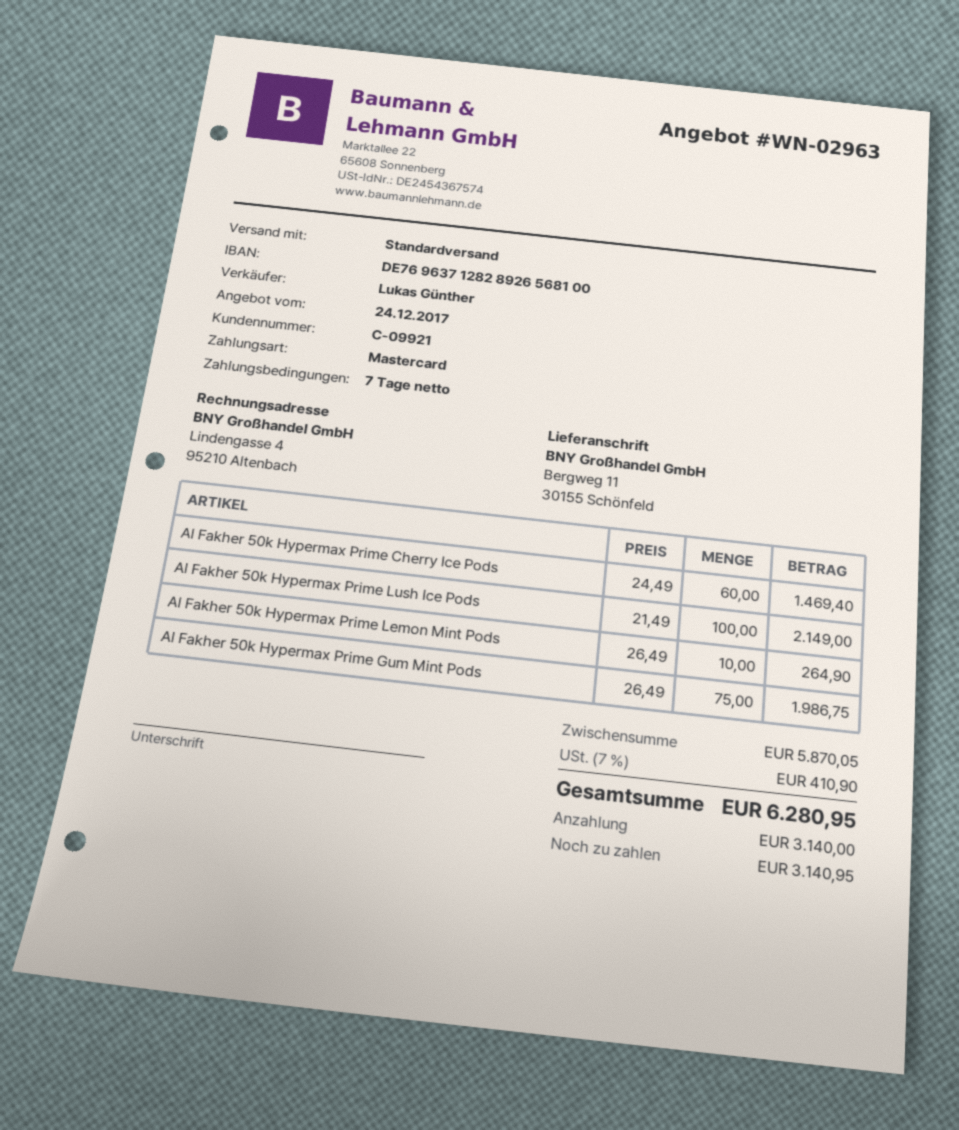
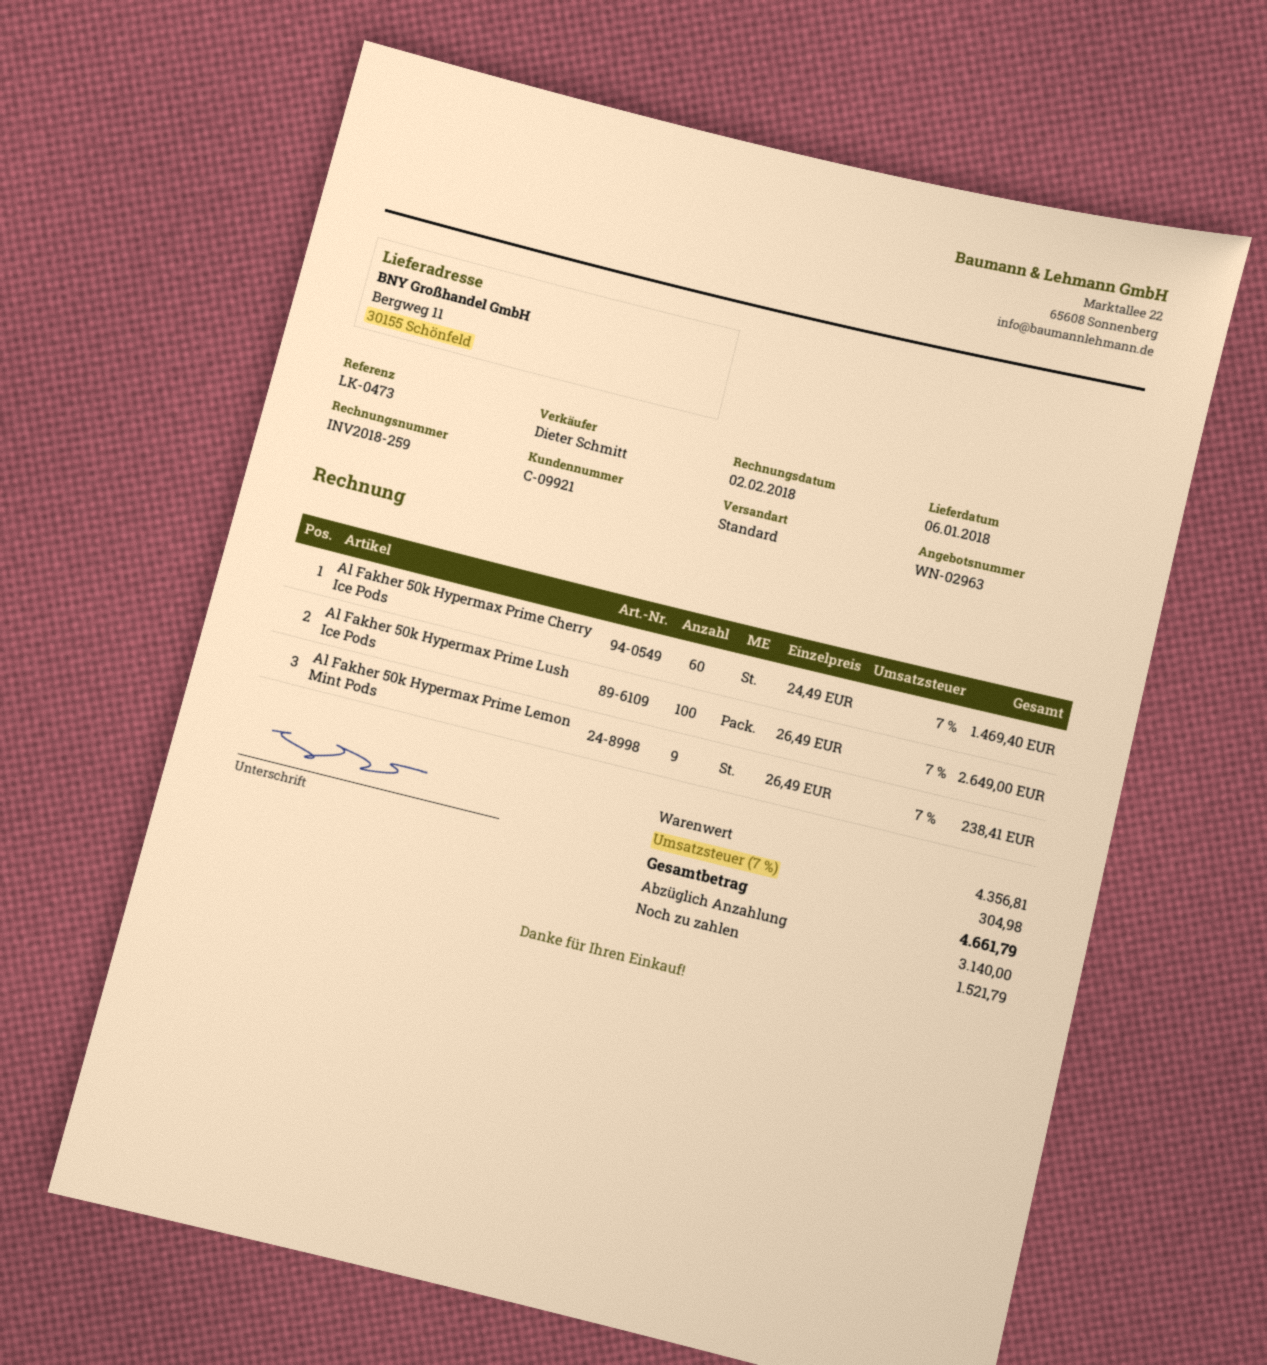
sales rep: Lukas Günther -> Dieter Schmitt
Al Fakher 50k Hypermax Prime Lush Ice Pods: 100 x 21.49 = 2149.00 -> 100 x 26.49 = 2649.00
Al Fakher 50k Hypermax Prime Lemon Mint Pods: 10 x 26.49 = 264.90 -> 9 x 26.49 = 238.41
Al Fakher 50k Hypermax Prime Gum Mint Pods: 75 x 26.49 = 1986.75 -> none
subtotal: 5870.05 -> 4356.81
tax: 7% = 410.90 -> 7% = 304.98
total: 6280.95 -> 4661.79
balance: 3140.95 -> 1521.79

